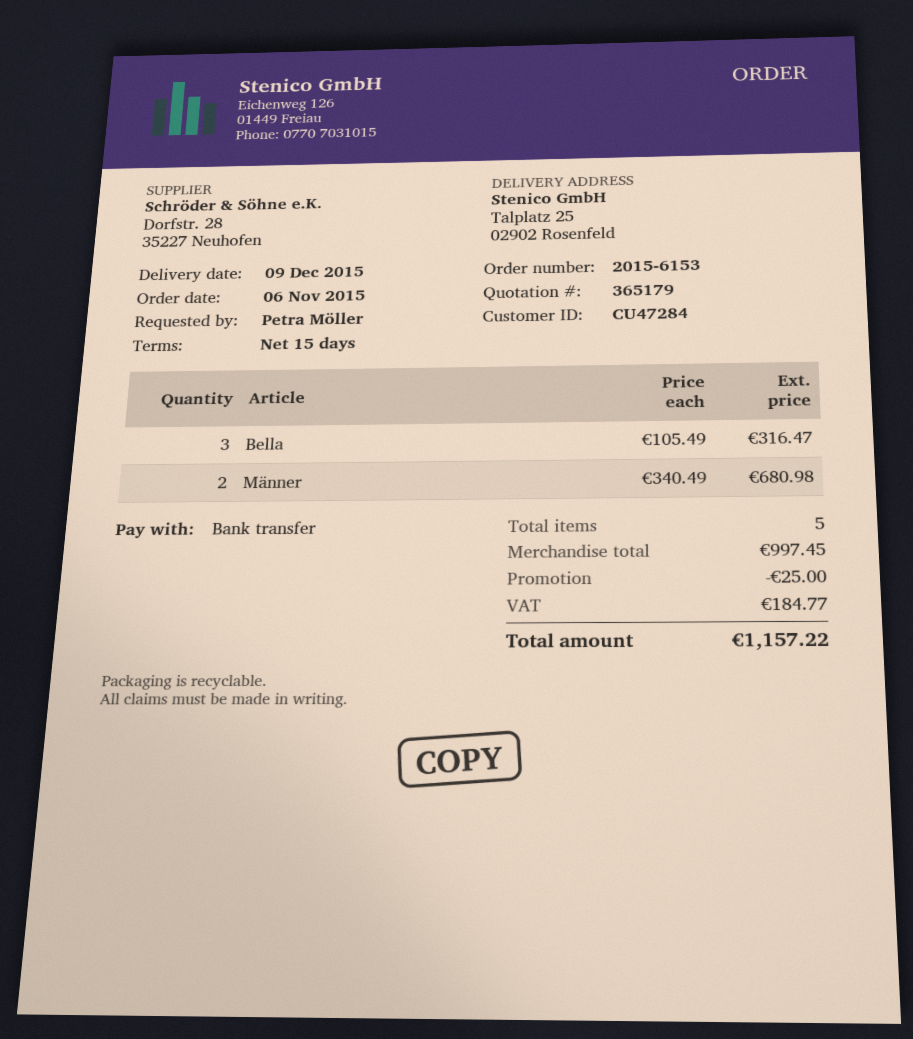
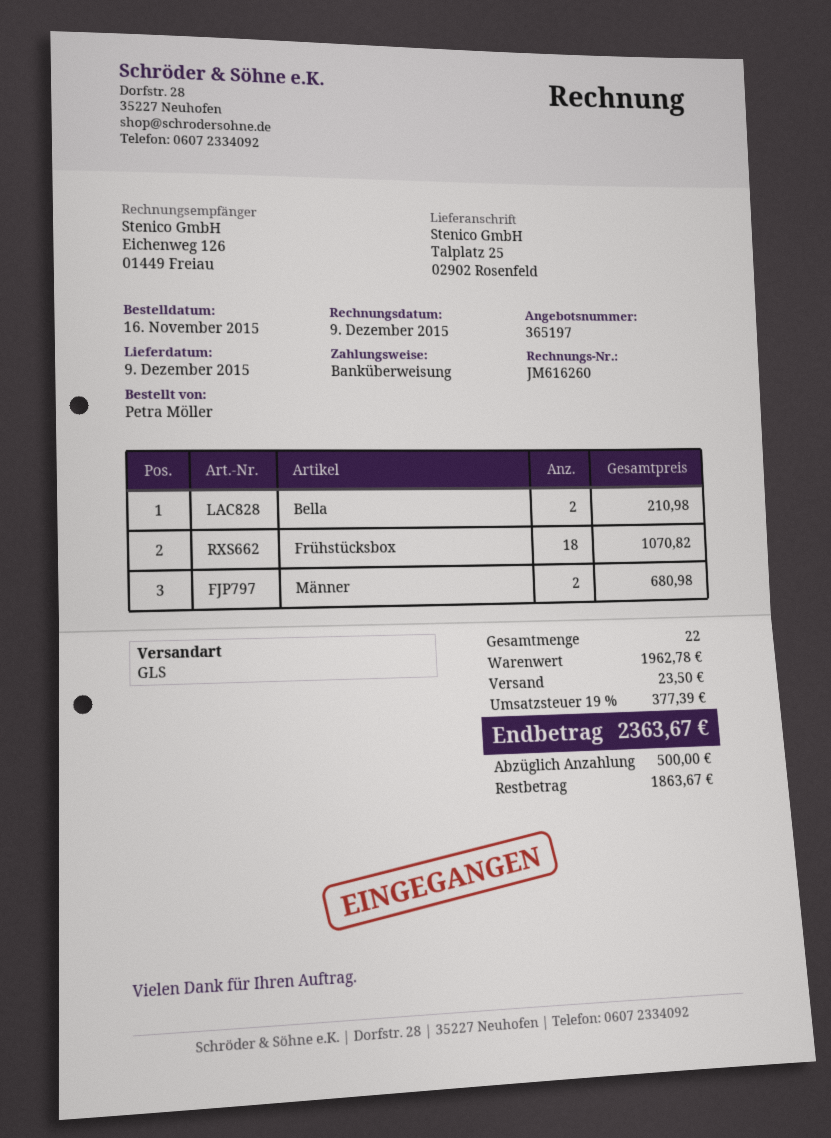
quote number: 365179 -> 365197
order date: 2015-11-06 -> 2015-11-16
Bella: 3 for 316.47 -> 2 for 210.98
Frühstücksbox: none -> 18 for 1070.82
total quantity: 5 -> 22
subtotal: 997.45 -> 1962.78
discount: 25.00 -> none
shipping: none -> 23.50
tax: 184.77 -> 377.39
total: 1157.22 -> 2363.67

